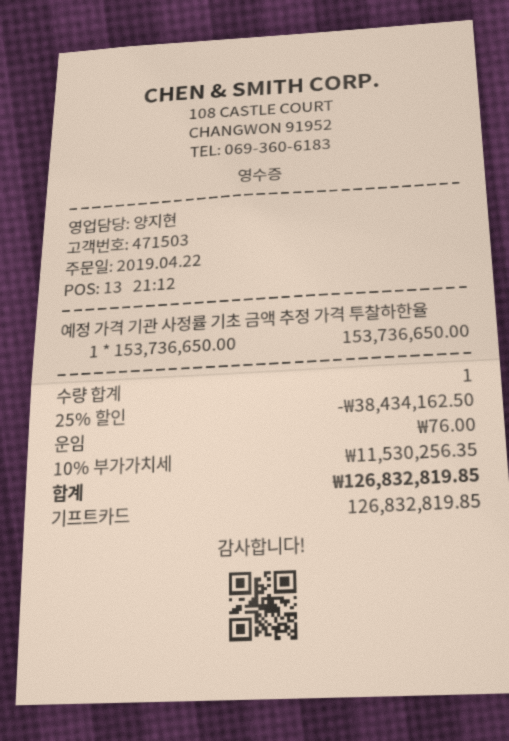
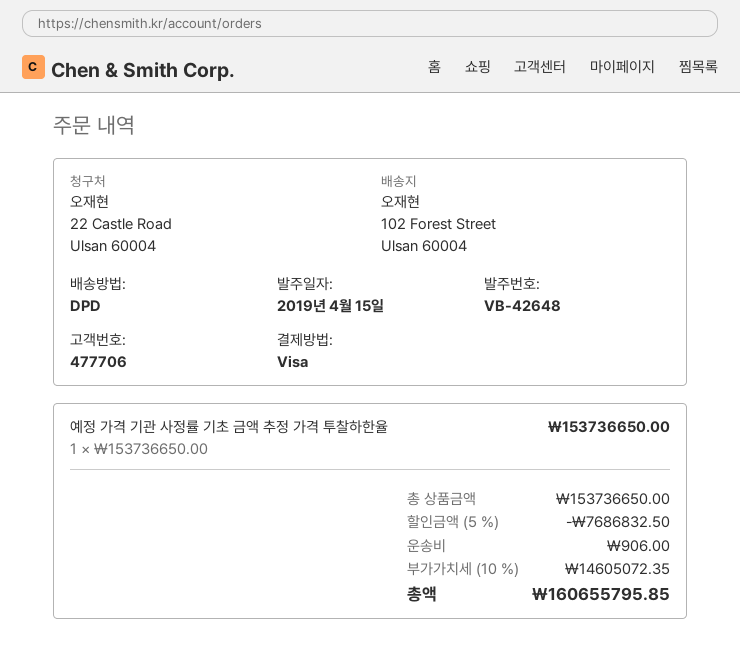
order date: 2019-04-22 -> 2019-04-15
customer number: 471503 -> 477706
payment method: gift card -> Visa
discount: 25% = 38434162.50 -> 5% = 7686832.50
shipping: 76.00 -> 906.00
tax: 10% = 11530256.35 -> 10% = 14605072.35
total: 126832819.85 -> 160655795.85

